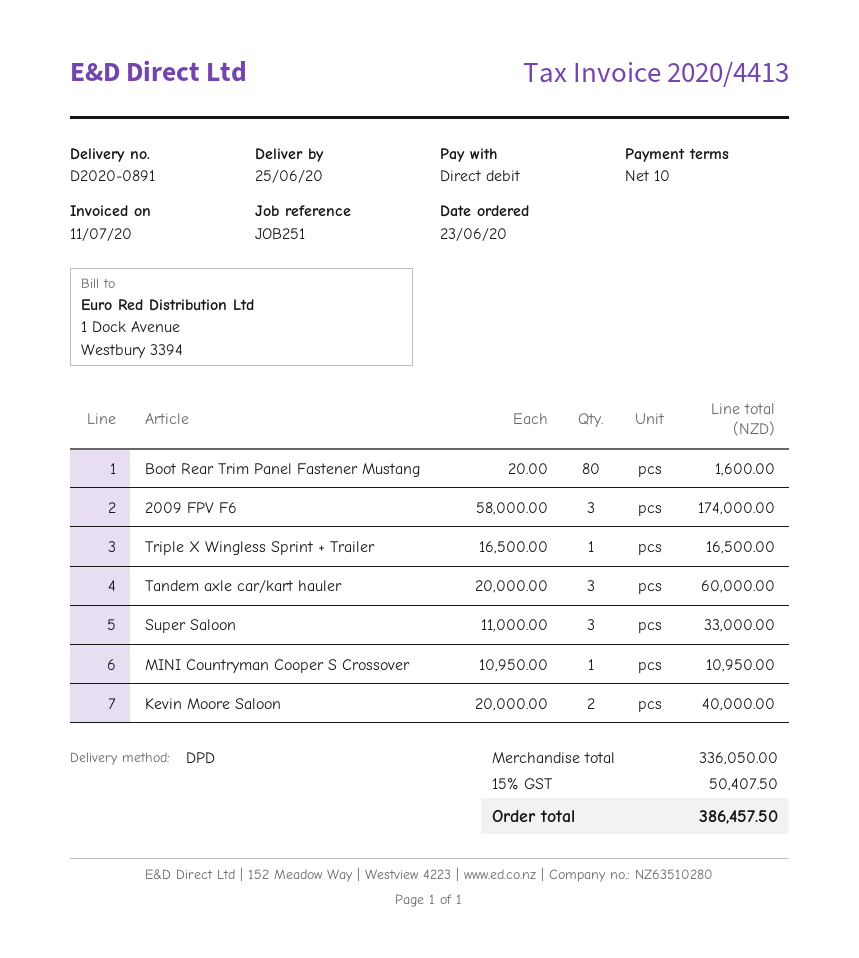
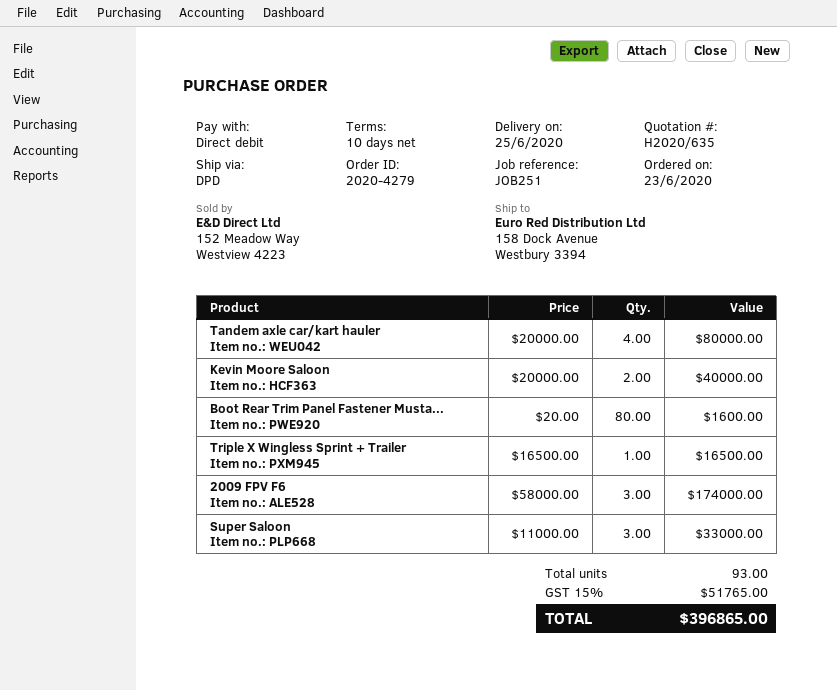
Tandem axle car/kart hauler: 3 x 20000.00 = 60000.00 -> 4 x 20000.00 = 80000.00
MINI Countryman Cooper S Crossover: 1 x 10950.00 = 10950.00 -> none
tax: 15% = 50407.50 -> 15% = 51765.00
total: 386457.50 -> 396865.00

